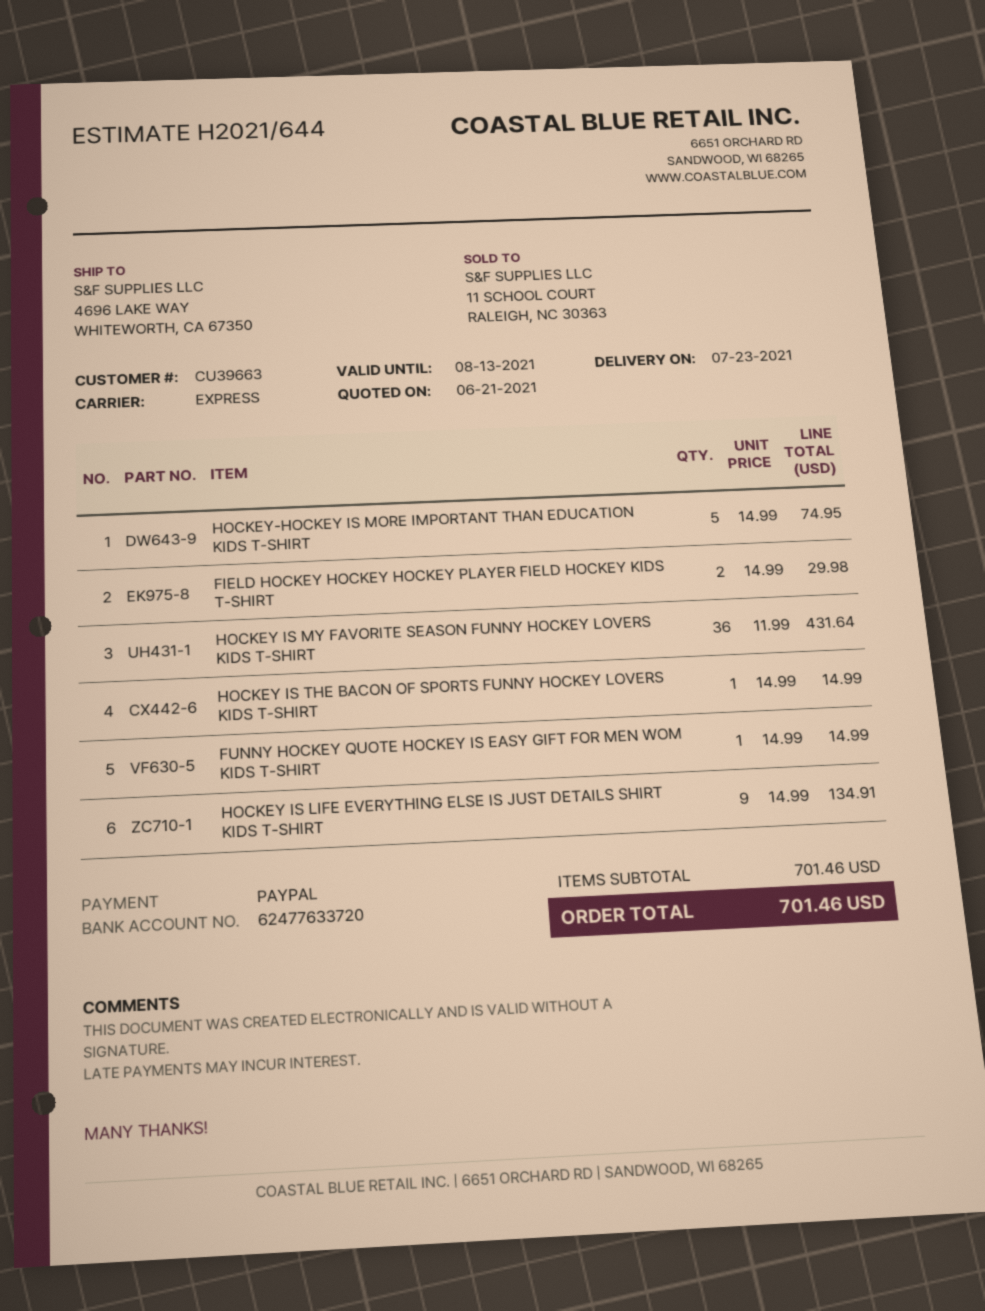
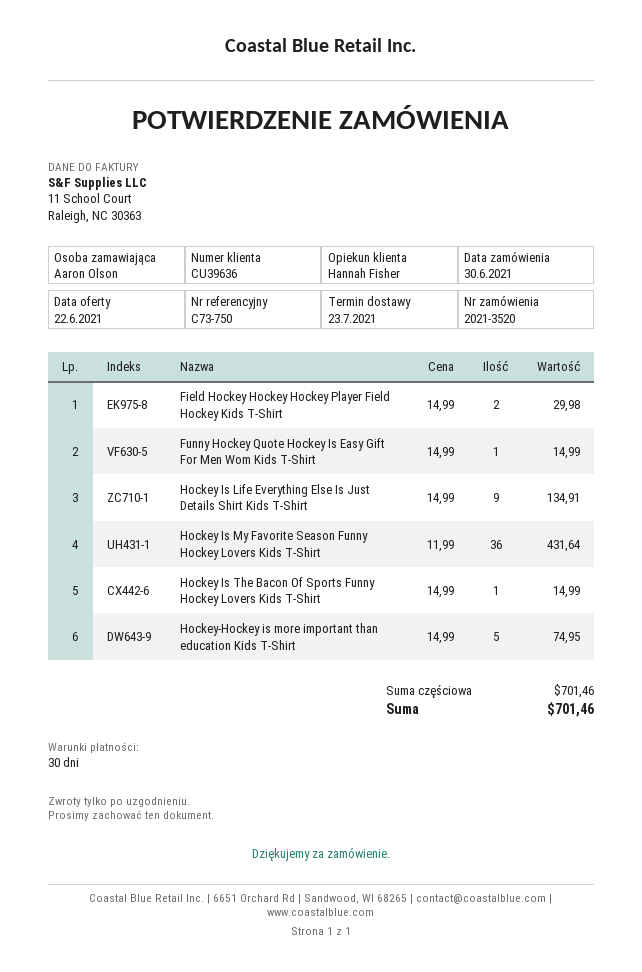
quote date: 2021-06-21 -> 2021-06-22
customer number: CU39663 -> CU39636

